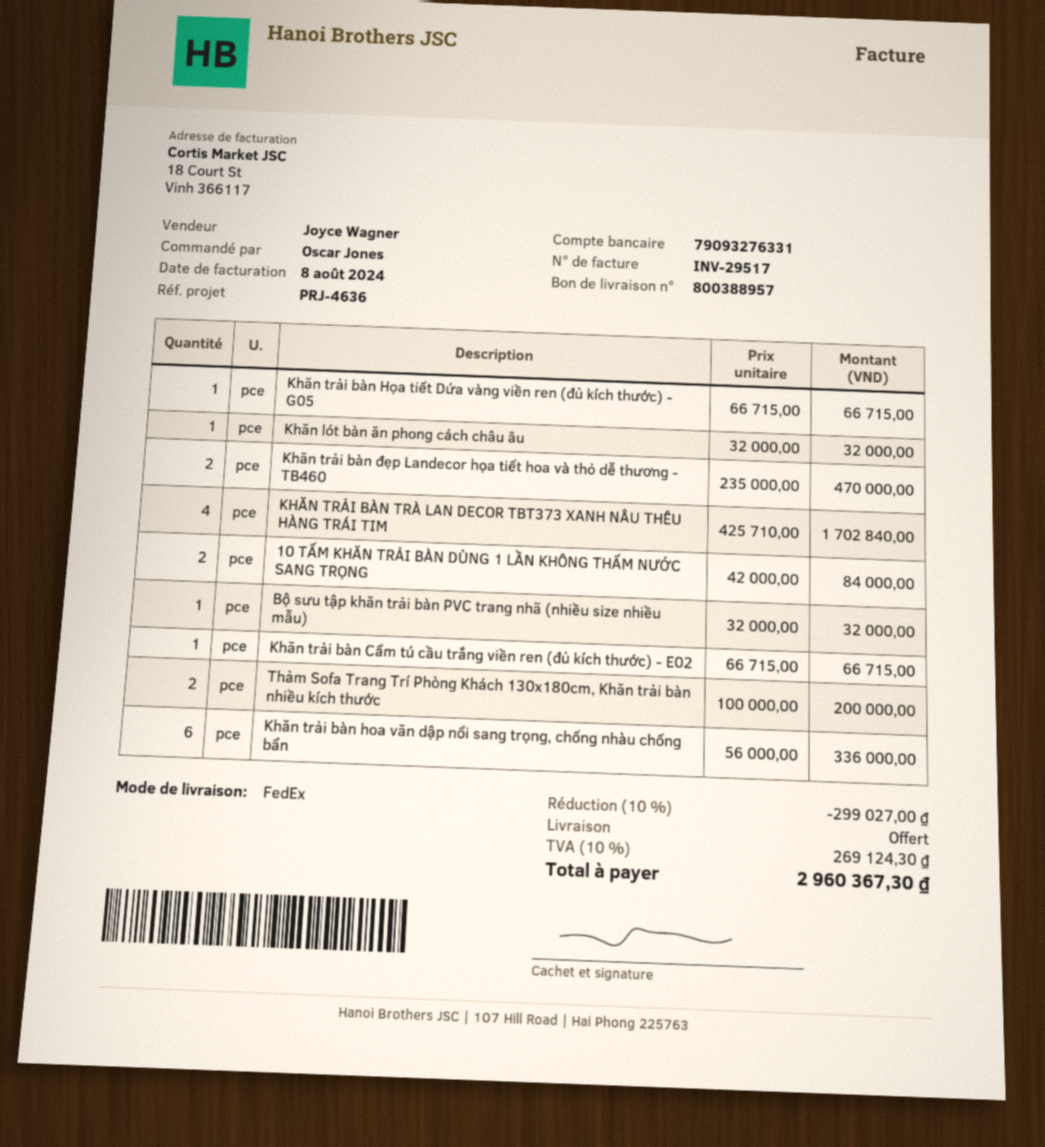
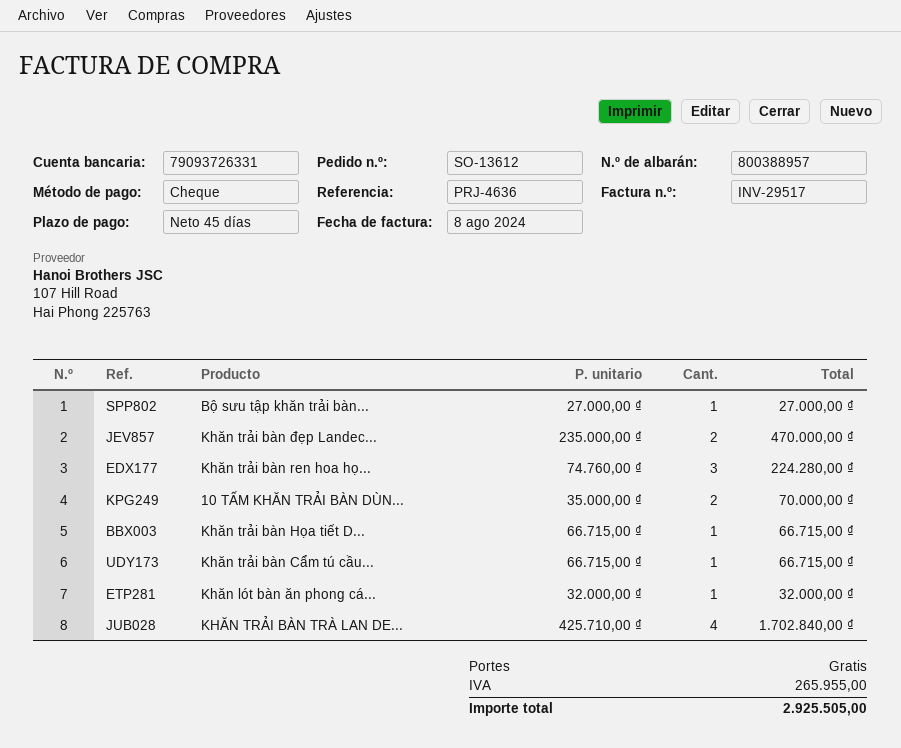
bank account: 79093276331 -> 79093726331
10 TẤM KHĂN TRẢI BÀN DÙNG 1 LẦN KHÔNG THẤM NƯỚC SANG TRỌNG: 2 x 42000.00 = 84000.00 -> 2 x 35000.00 = 70000.00
Bộ sưu tập khăn trải bàn PVC trang nhã (nhiều size nhiều mẫu): 1 x 32000.00 = 32000.00 -> 1 x 27000.00 = 27000.00
Thảm Sofa Trang Trí Phòng Khách 130x180cm, Khăn trải bàn nhiều kích thước: 2 x 100000.00 = 200000.00 -> none
Khăn trải bàn hoa văn dập nổi sang trọng, chống nhàu chống bẩn: 6 x 56000.00 = 336000.00 -> none
Khăn trải bàn ren hoa họ...: none -> 3 x 74760.00 = 224280.00
discount: 10% = 299027.00 -> none
tax: 269124.30 -> 265955.00
total: 2960367.30 -> 2925505.00

